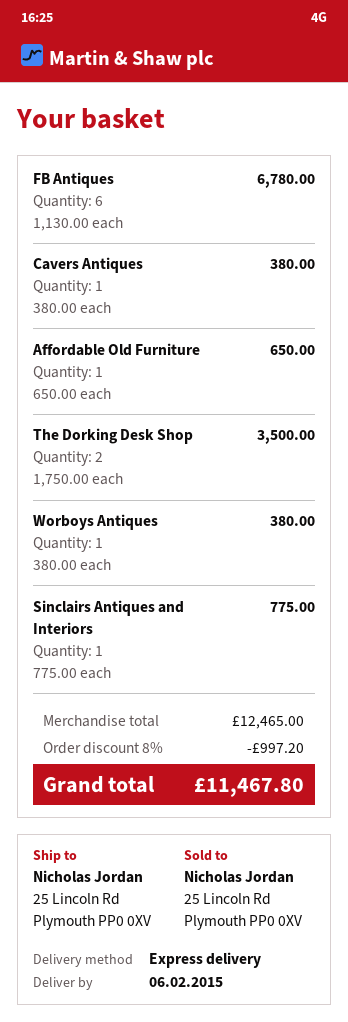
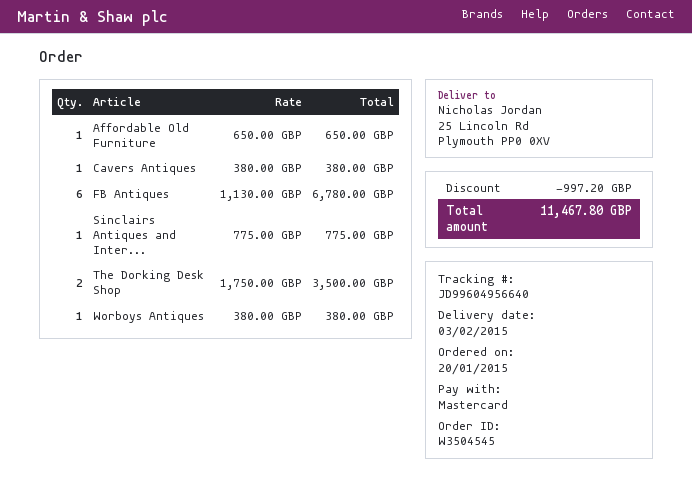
delivery date: 2015-02-06 -> 2015-02-03

